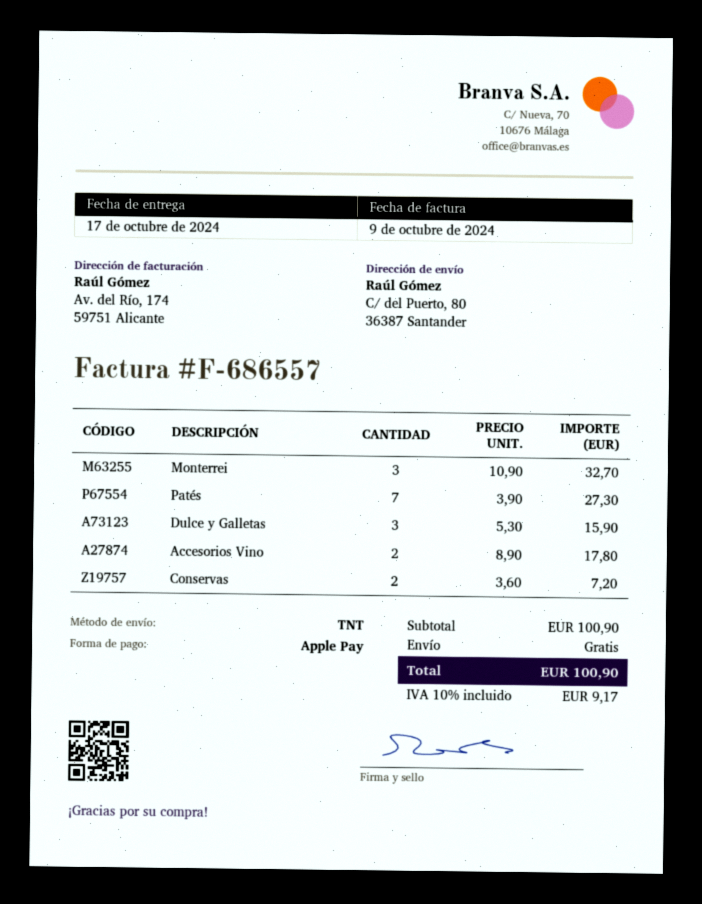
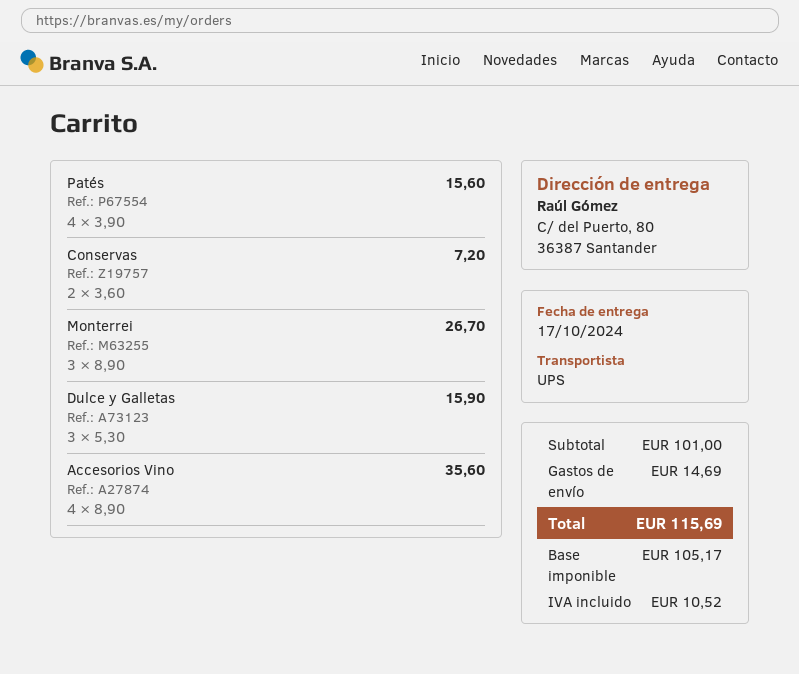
shipping method: TNT -> UPS
Monterrei: 3 x 10.90 = 32.70 -> 3 x 8.90 = 26.70
Patés: 7 x 3.90 = 27.30 -> 4 x 3.90 = 15.60
Accesorios Vino: 2 x 8.90 = 17.80 -> 4 x 8.90 = 35.60
subtotal: 100.90 -> 101.00
shipping: 0.00 -> 14.69
tax: 9.17 -> 10.52
total: 100.90 -> 115.69

